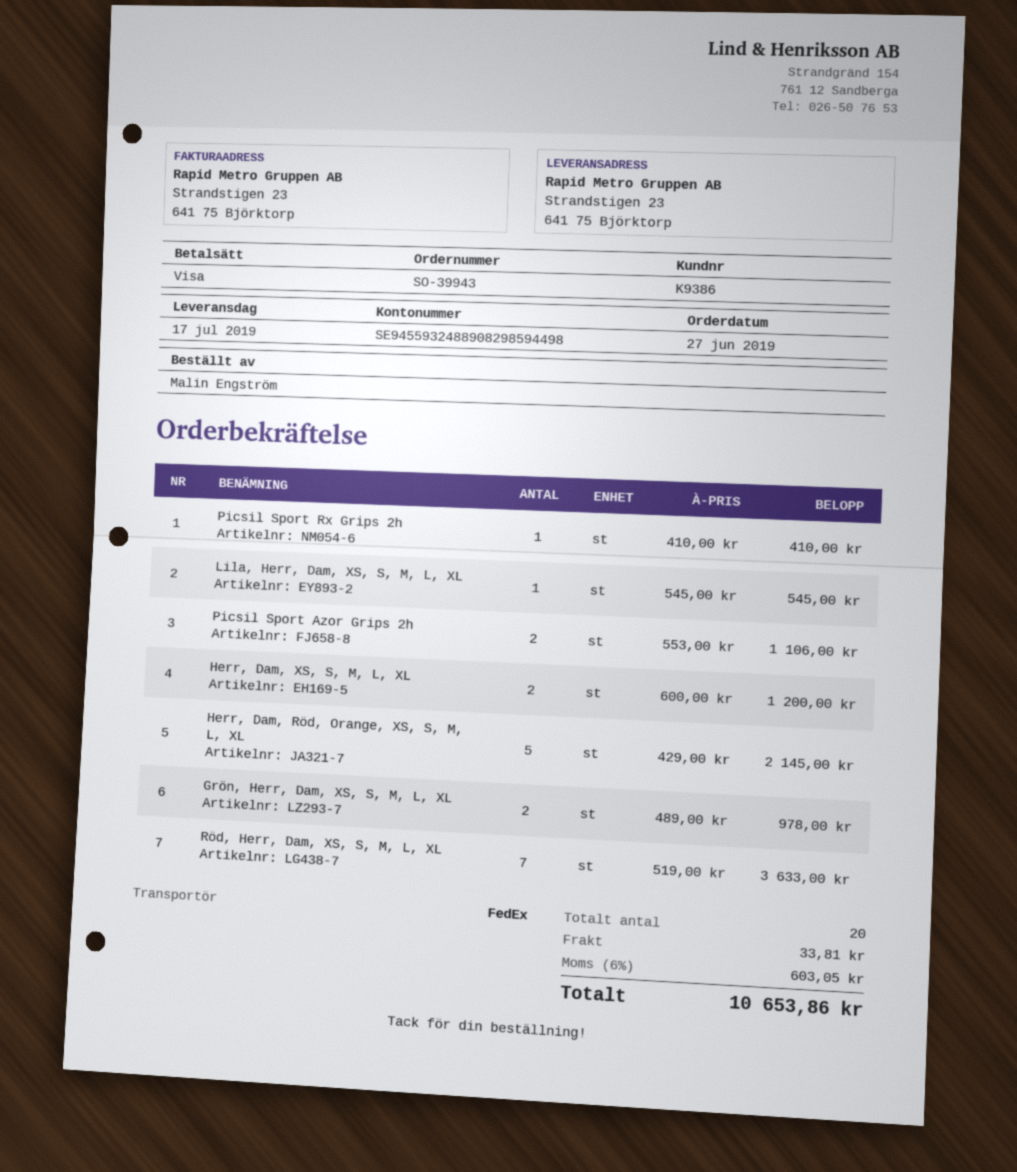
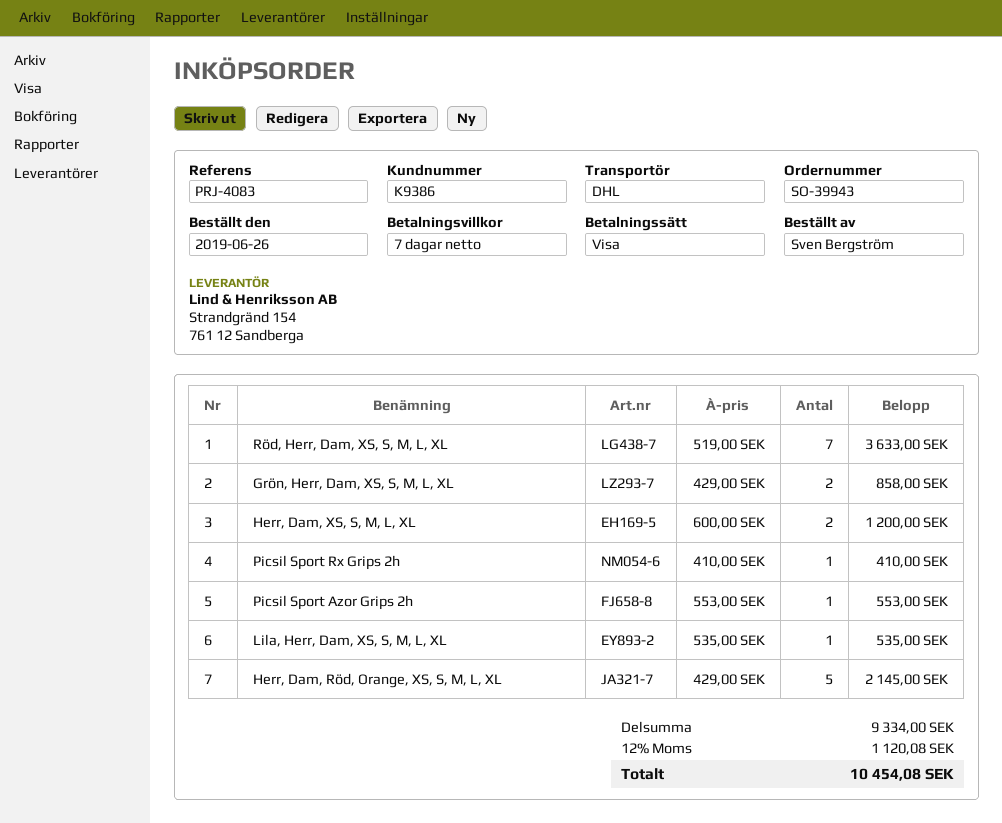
order date: 2019-06-27 -> 2019-06-26
ordered by: Malin Engström -> Sven Bergström
shipping method: FedEx -> DHL
Lila, Herr, Dam, XS, S, M, L, XL: 1 x 545.00 = 545.00 -> 1 x 535.00 = 535.00
Picsil Sport Azor Grips 2h: 2 x 553.00 = 1106.00 -> 1 x 553.00 = 553.00
Grön, Herr, Dam, XS, S, M, L, XL: 2 x 489.00 = 978.00 -> 2 x 429.00 = 858.00
shipping: 33.81 -> none
tax: 6% = 603.05 -> 12% = 1120.08
total: 10653.86 -> 10454.08

